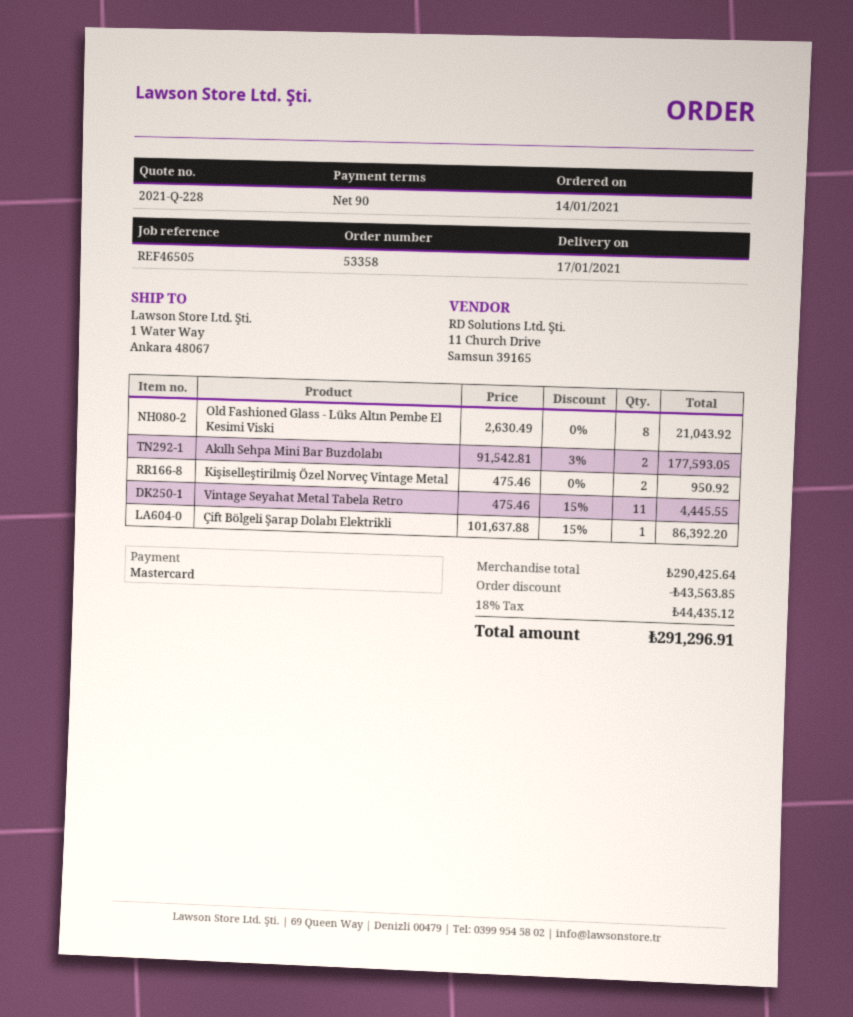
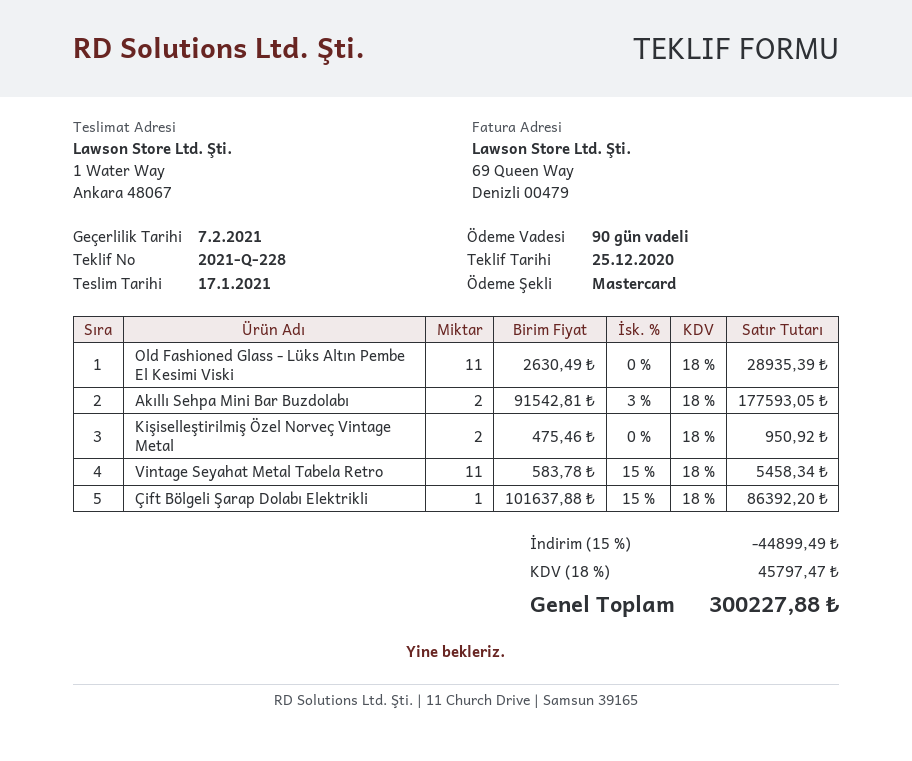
Old Fashioned Glass - Lüks Altın Pembe El Kesimi Viski: 8 x 2630.49 = 21043.92 -> 11 x 2630.49 = 28935.39
Vintage Seyahat Metal Tabela Retro: 11 x 475.46 - 15% = 4445.55 -> 11 x 583.78 - 15% = 5458.34
discount: 43563.85 -> 44899.49
tax: 18% = 44435.12 -> 18% = 45797.47
total: 291296.91 -> 300227.88

